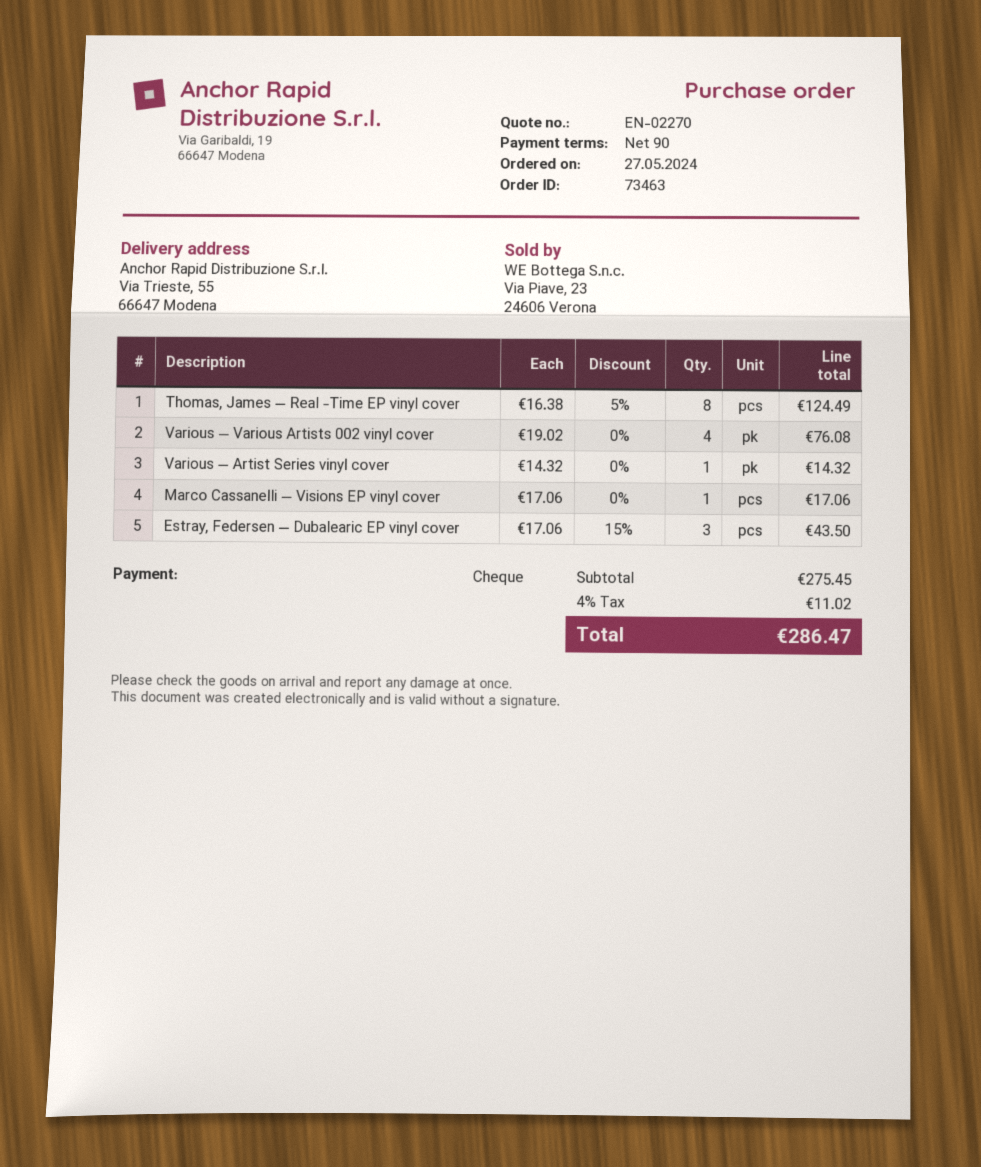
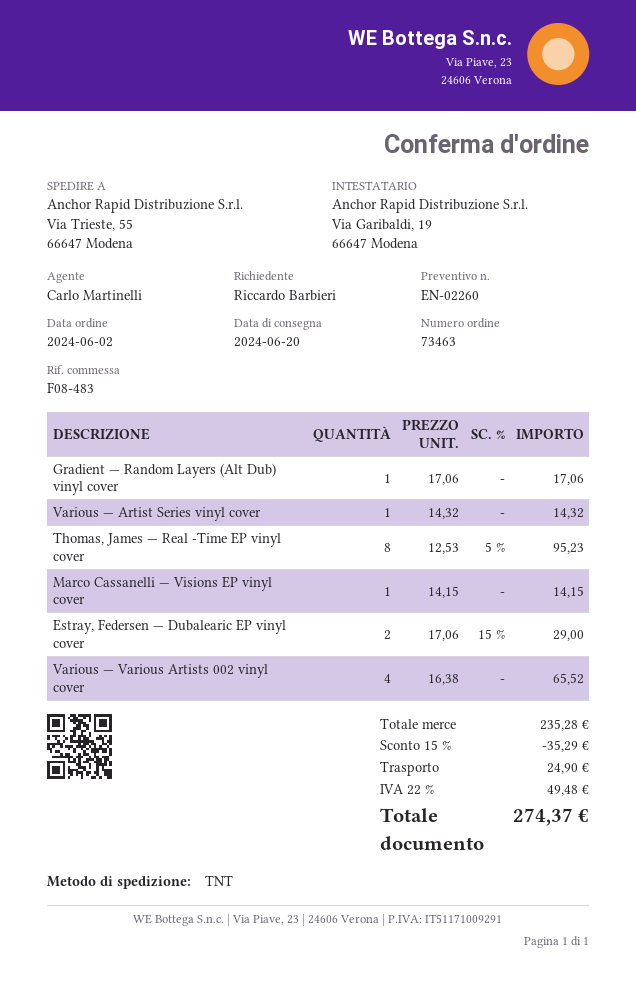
quote number: EN-02270 -> EN-02260
order date: 2024-05-27 -> 2024-06-02
Thomas, James — Real -Time EP vinyl cover: 8 x 16.38 - 5% = 124.49 -> 8 x 12.53 - 5% = 95.23
Various — Various Artists 002 vinyl cover: 4 x 19.02 = 76.08 -> 4 x 16.38 = 65.52
Marco Cassanelli — Visions EP vinyl cover: 1 x 17.06 = 17.06 -> 1 x 14.15 = 14.15
Estray, Federsen — Dubalearic EP vinyl cover: 3 x 17.06 - 15% = 43.50 -> 2 x 17.06 - 15% = 29.00
Gradient — Random Layers (Alt Dub) vinyl cover: none -> 1 x 17.06 = 17.06
subtotal: 275.45 -> 235.28
discount: none -> 15% = 35.29
shipping: none -> 24.90
tax: 4% = 11.02 -> 22% = 49.48
total: 286.47 -> 274.37

